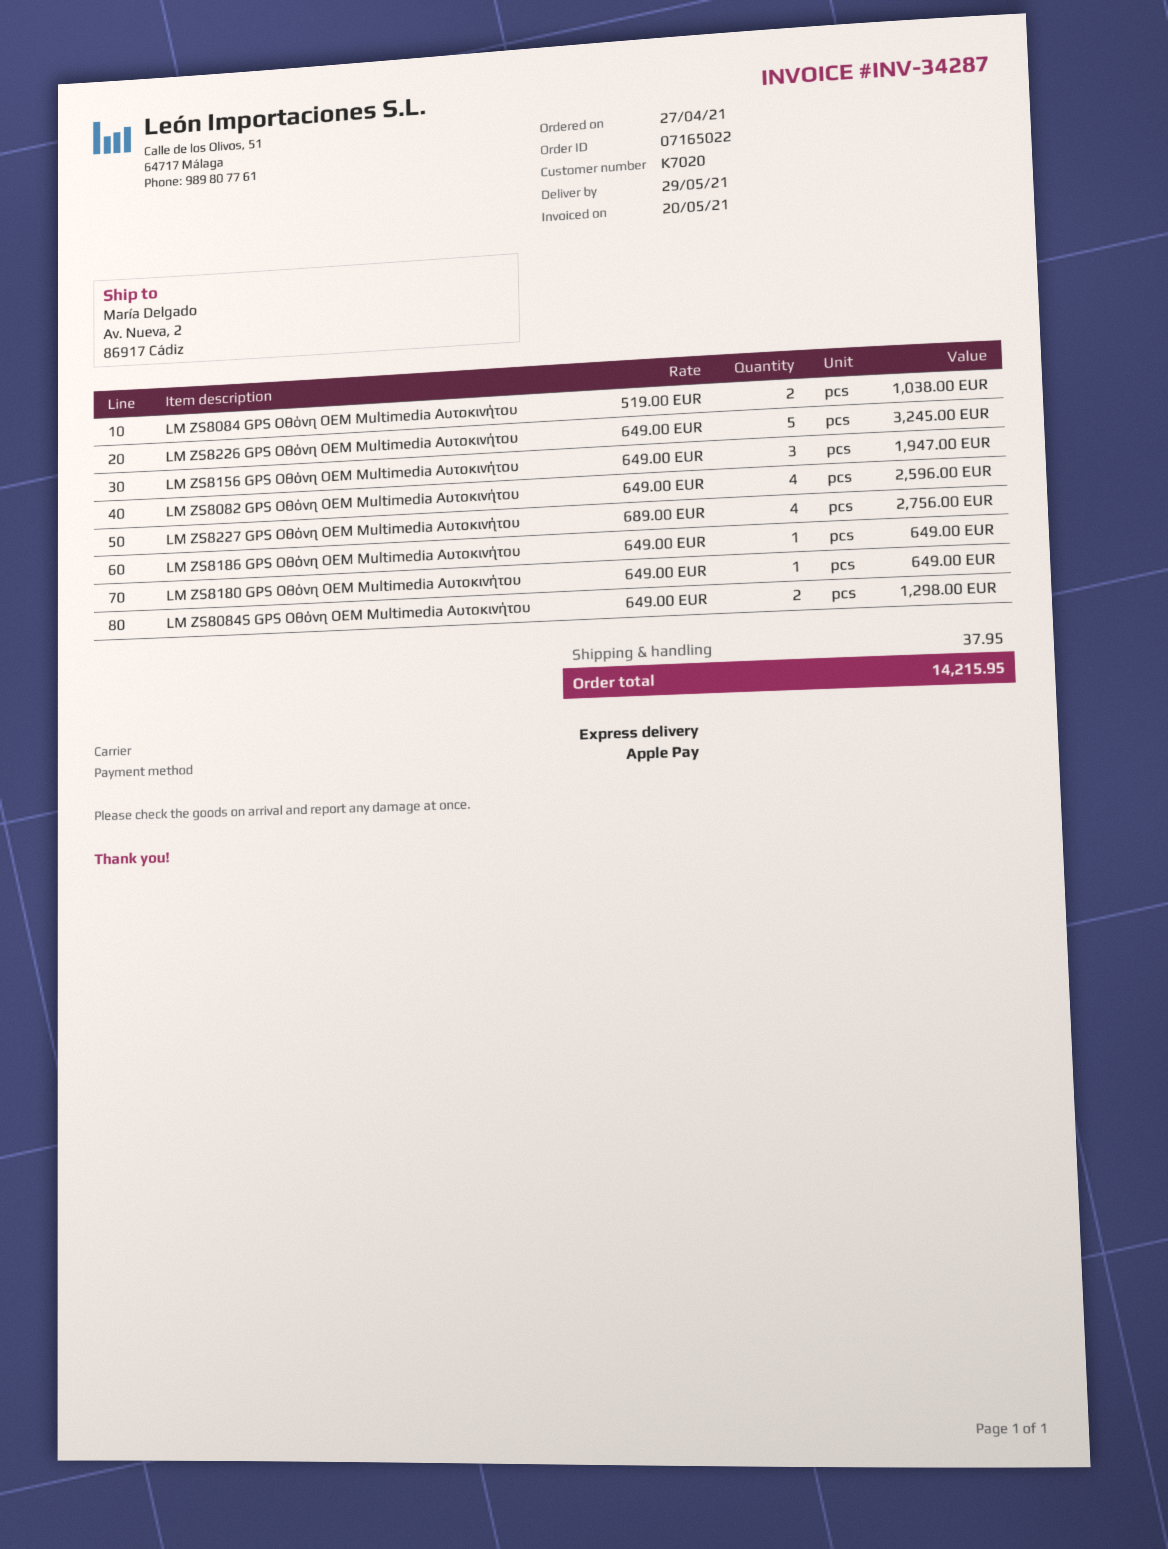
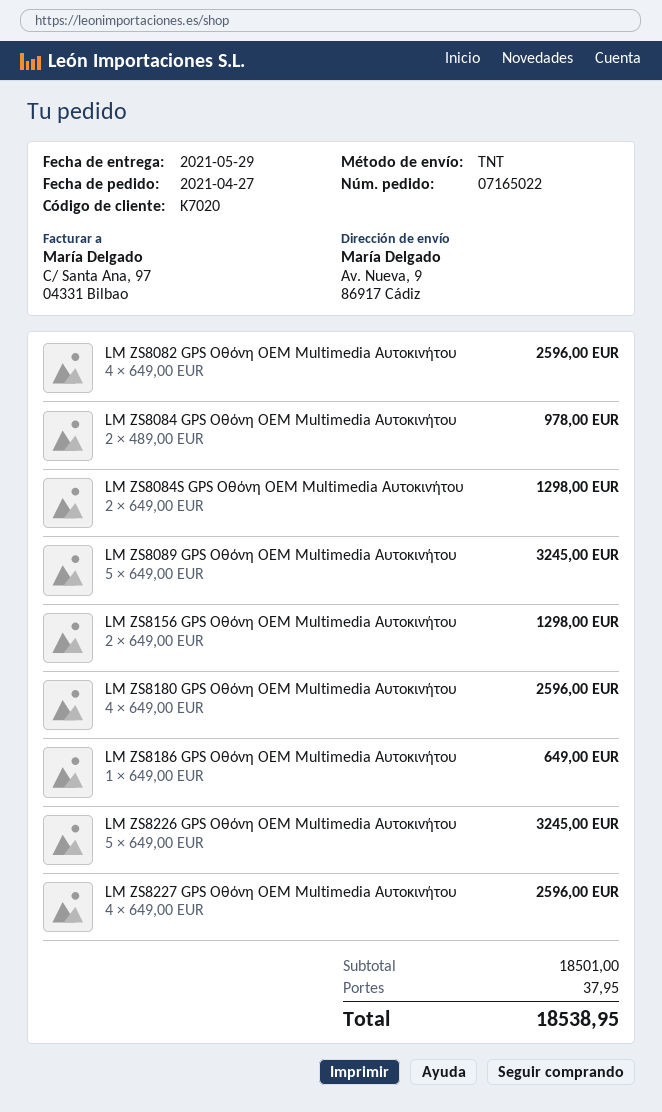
shipping method: express -> TNT
ship to: Av. Nueva, 2, 86917 Cádiz -> Av. Nueva, 9, 86917 Cádiz
LM ZS8084 GPS Οθόνη OEM Multimedia Αυτοκινήτου: 2 x 519.00 = 1038.00 -> 2 x 489.00 = 978.00
LM ZS8156 GPS Οθόνη OEM Multimedia Αυτοκινήτου: 3 x 649.00 = 1947.00 -> 2 x 649.00 = 1298.00
LM ZS8227 GPS Οθόνη OEM Multimedia Αυτοκινήτου: 4 x 689.00 = 2756.00 -> 4 x 649.00 = 2596.00
LM ZS8180 GPS Οθόνη OEM Multimedia Αυτοκινήτου: 1 x 649.00 = 649.00 -> 4 x 649.00 = 2596.00
LM ZS8089 GPS Οθόνη OEM Multimedia Αυτοκινήτου: none -> 5 x 649.00 = 3245.00
total: 14215.95 -> 18538.95

